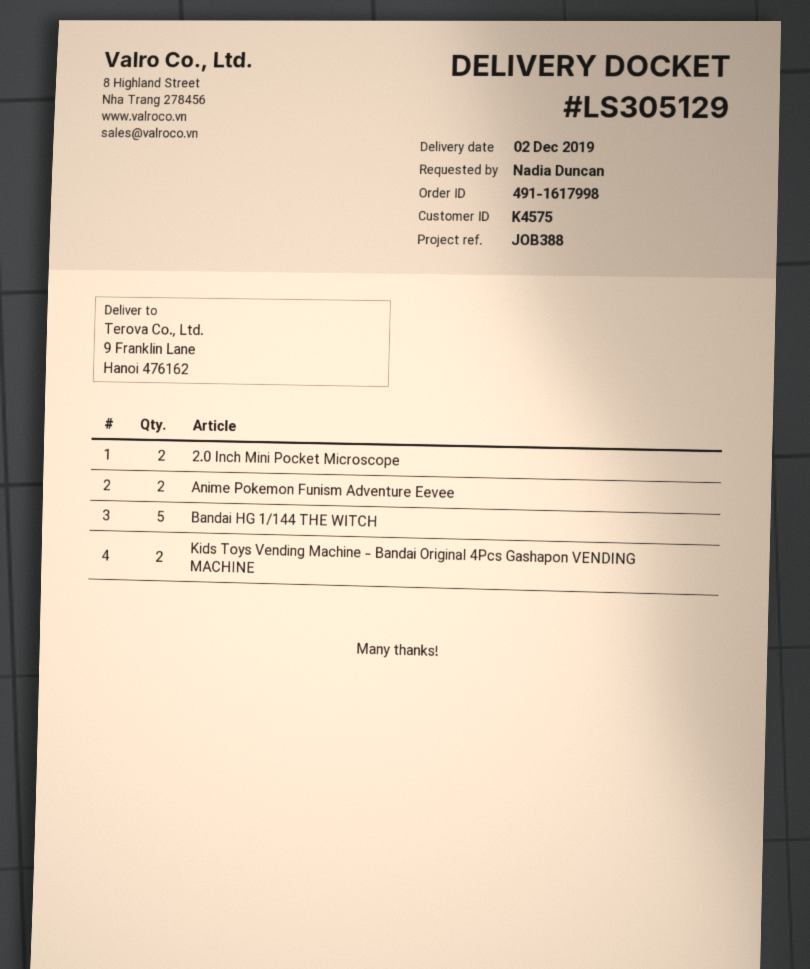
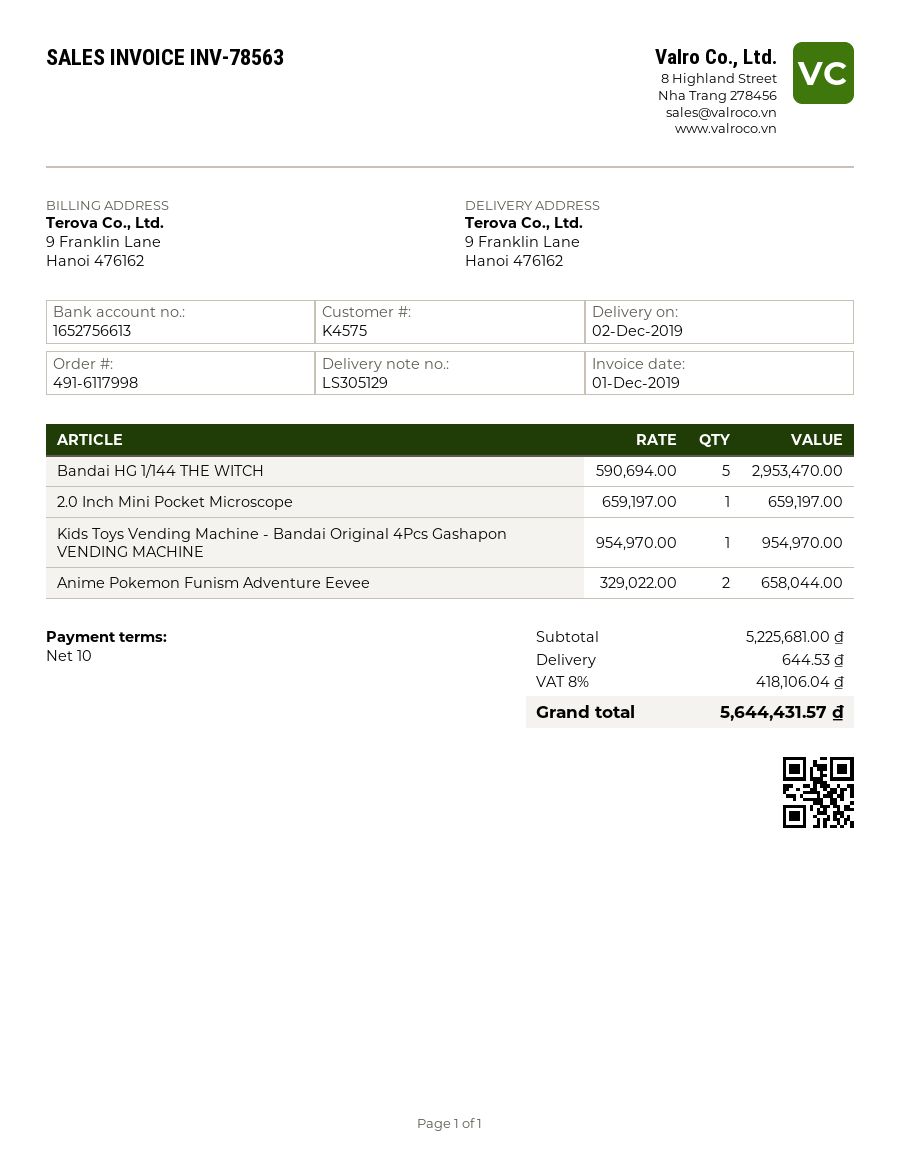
order number: 491-1617998 -> 491-6117998
2.0 Inch Mini Pocket Microscope: 2 -> 1
Kids Toys Vending Machine - Bandai Original 4Pcs Gashapon VENDING MACHINE: 2 -> 1

